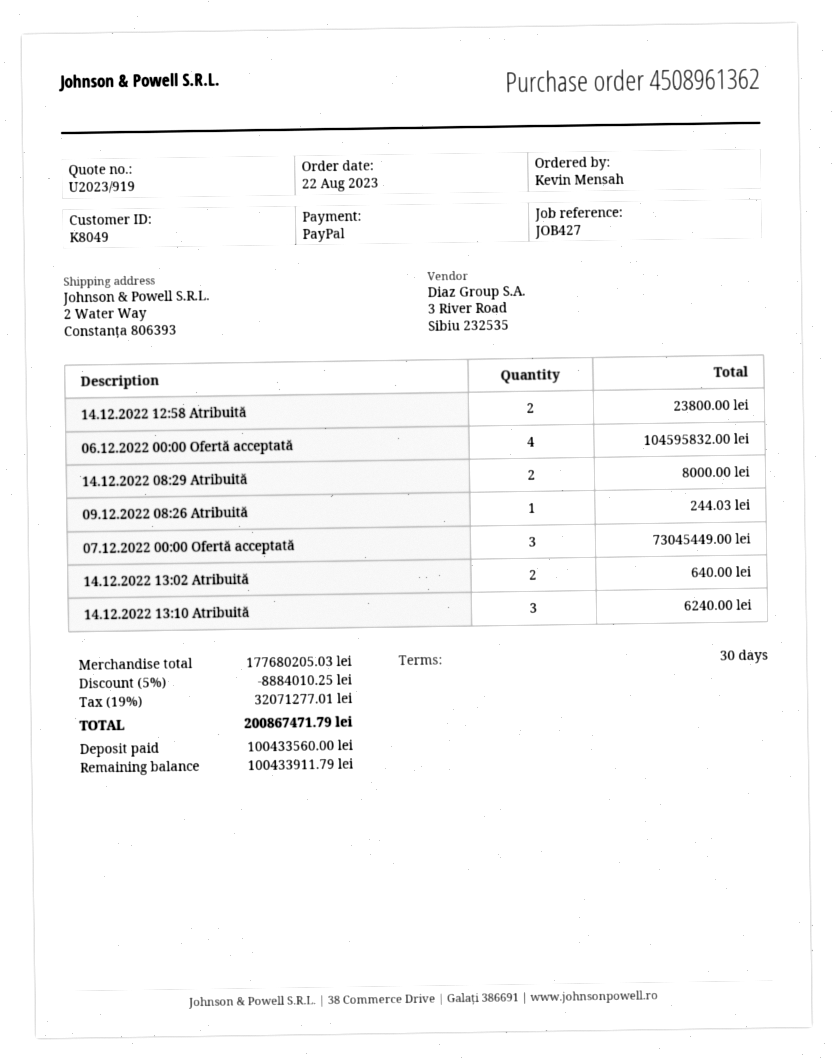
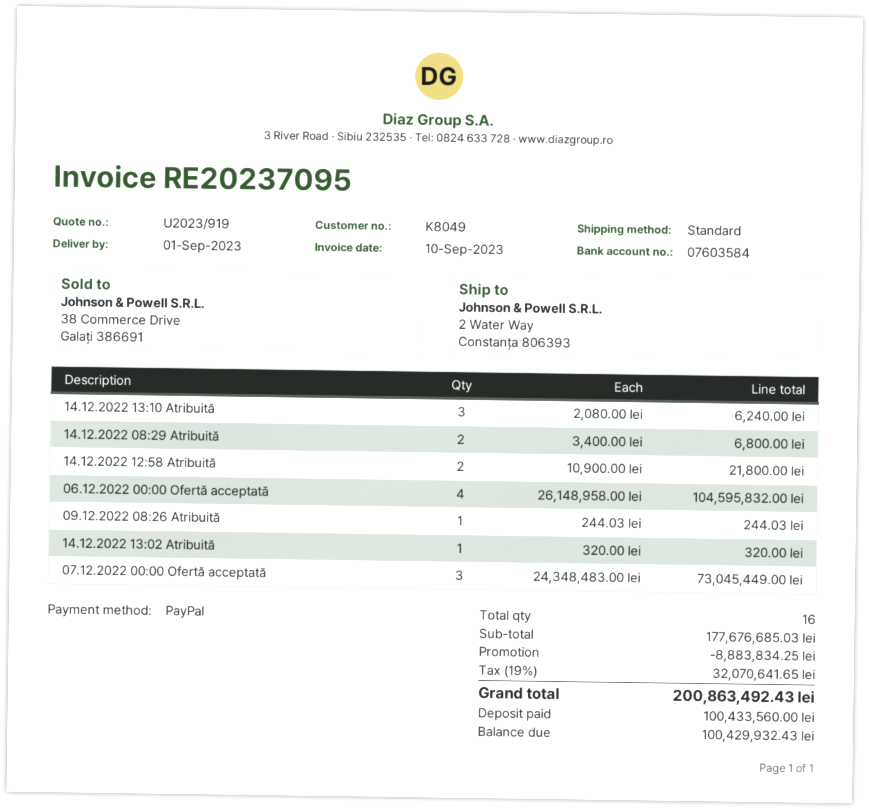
14.12.2022 12:58 Atribuită: 2 for 23800.00 -> 2 for 21800.00
14.12.2022 08:29 Atribuită: 2 for 8000.00 -> 2 for 6800.00
14.12.2022 13:02 Atribuită: 2 for 640.00 -> 1 for 320.00
subtotal: 177680205.03 -> 177676685.03
discount: 8884010.25 -> 8883834.25
tax: 19% = 32071277.01 -> 19% = 32070641.65
total: 200867471.79 -> 200863492.43
balance: 100433911.79 -> 100429932.43

